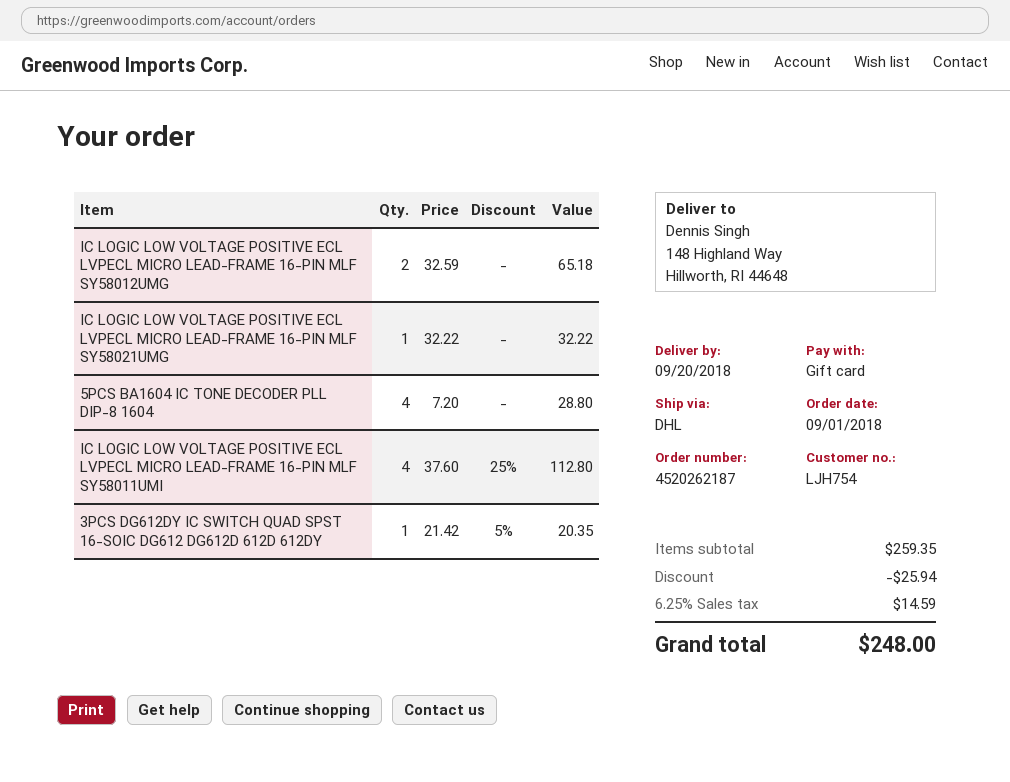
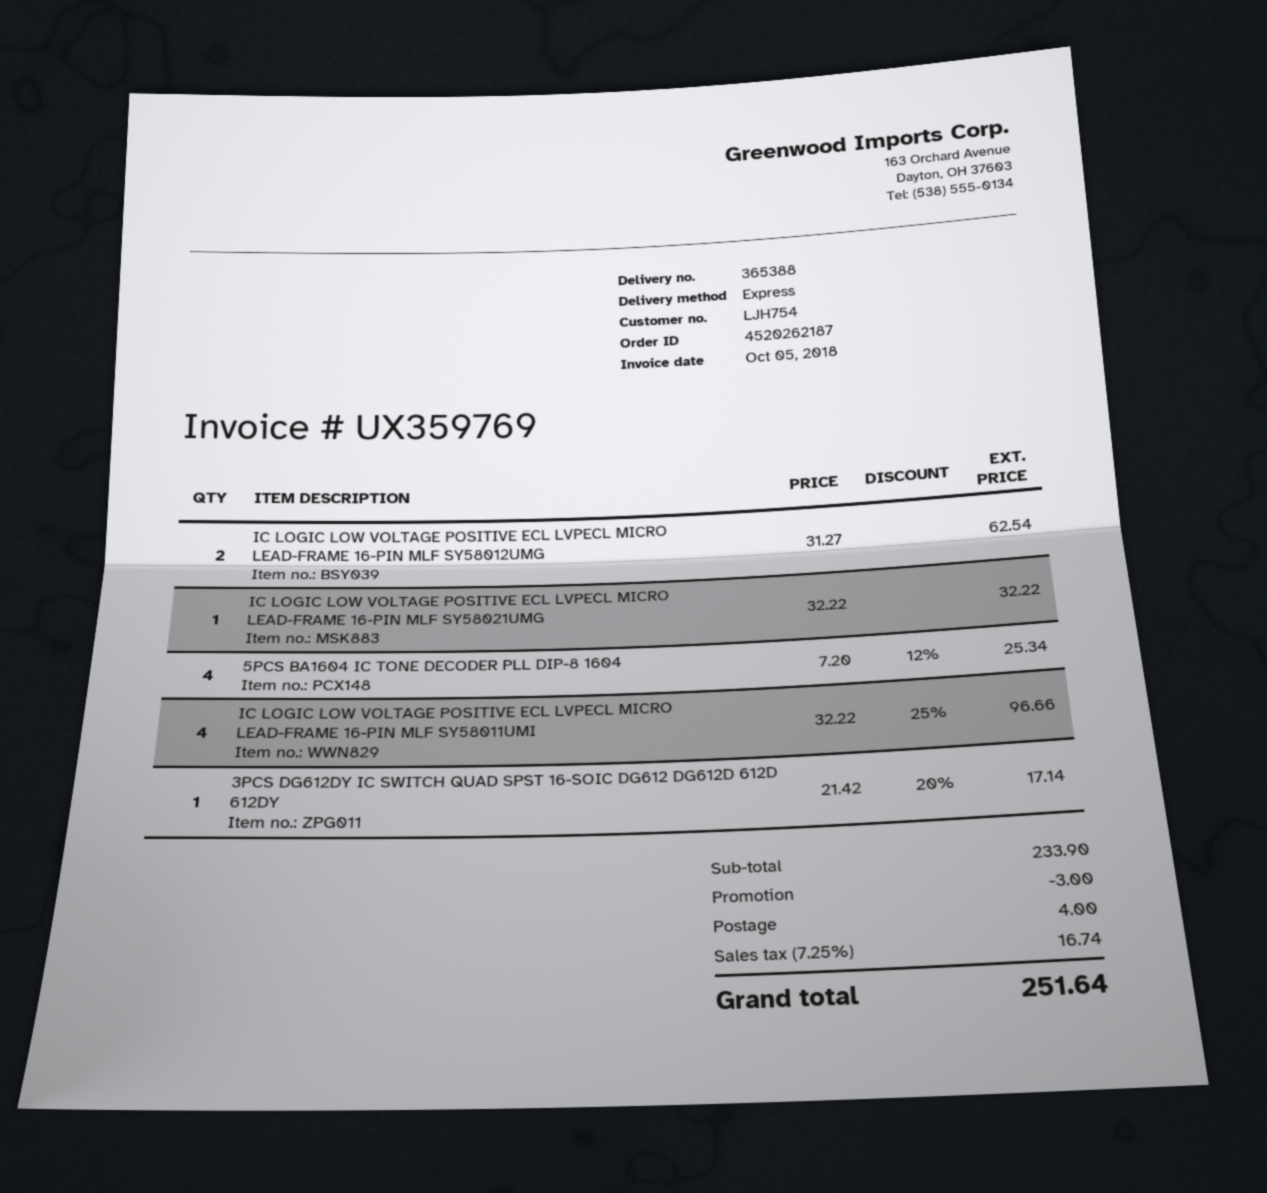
shipping method: DHL -> express
IC LOGIC LOW VOLTAGE POSITIVE ECL LVPECL MICRO LEAD-FRAME 16-PIN MLF SY58012UMG: 2 x 32.59 = 65.18 -> 2 x 31.27 = 62.54
5PCS BA1604 IC TONE DECODER PLL DIP-8 1604: 4 x 7.20 = 28.80 -> 4 x 7.20 - 12% = 25.34
IC LOGIC LOW VOLTAGE POSITIVE ECL LVPECL MICRO LEAD-FRAME 16-PIN MLF SY58011UMI: 4 x 37.60 - 25% = 112.80 -> 4 x 32.22 - 25% = 96.66
3PCS DG612DY IC SWITCH QUAD SPST 16-SOIC DG612 DG612D 612D 612DY: 1 x 21.42 - 5% = 20.35 -> 1 x 21.42 - 20% = 17.14
subtotal: 259.35 -> 233.90
discount: 25.94 -> 3.00
shipping: none -> 4.00
tax: 6.25% = 14.59 -> 7.25% = 16.74
total: 248.00 -> 251.64

